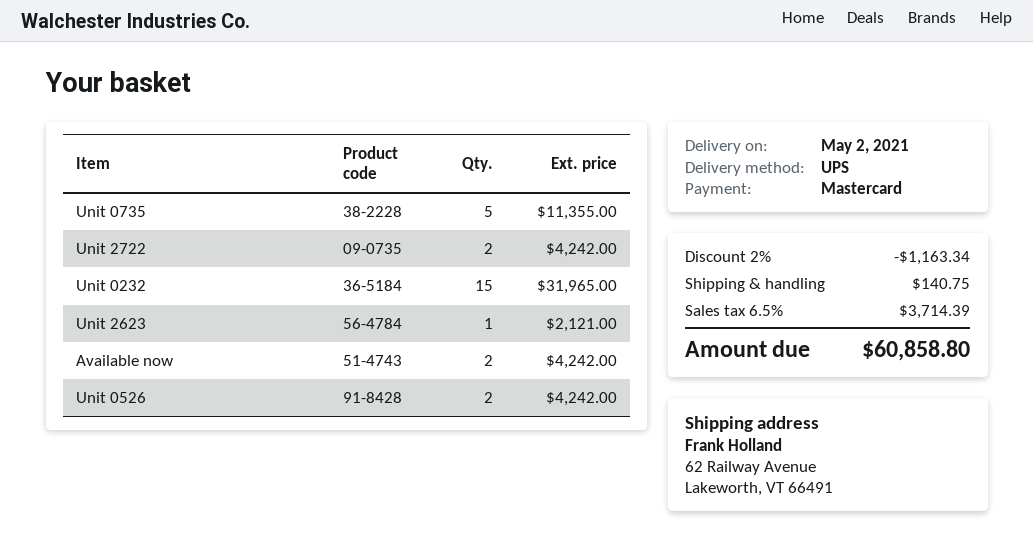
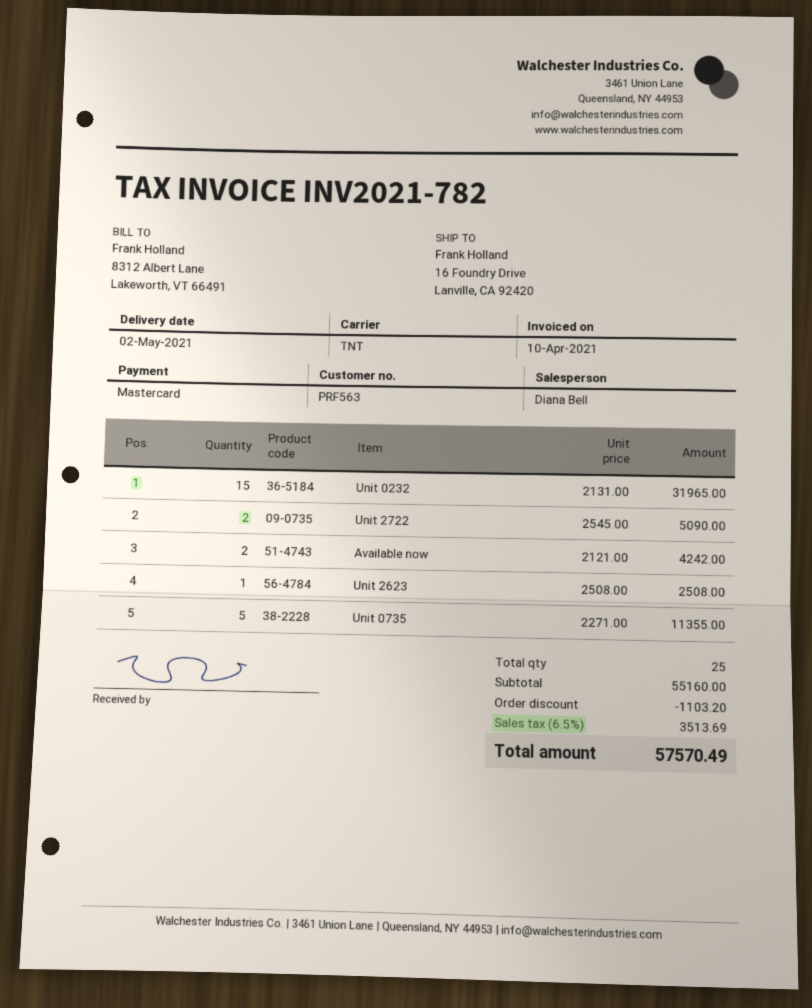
shipping method: UPS -> TNT
ship to: 62 Railway Avenue, Lakeworth, VT 66491 -> 16 Foundry Drive, Lanville, CA 92420
Unit 2722: 2 for 4242.00 -> 2 for 5090.00
Unit 2623: 1 for 2121.00 -> 1 for 2508.00
Unit 0526: 2 for 4242.00 -> none
discount: 1163.34 -> 1103.20
shipping: 140.75 -> none
tax: 6.5% = 3714.39 -> 6.5% = 3513.69
total: 60858.80 -> 57570.49

